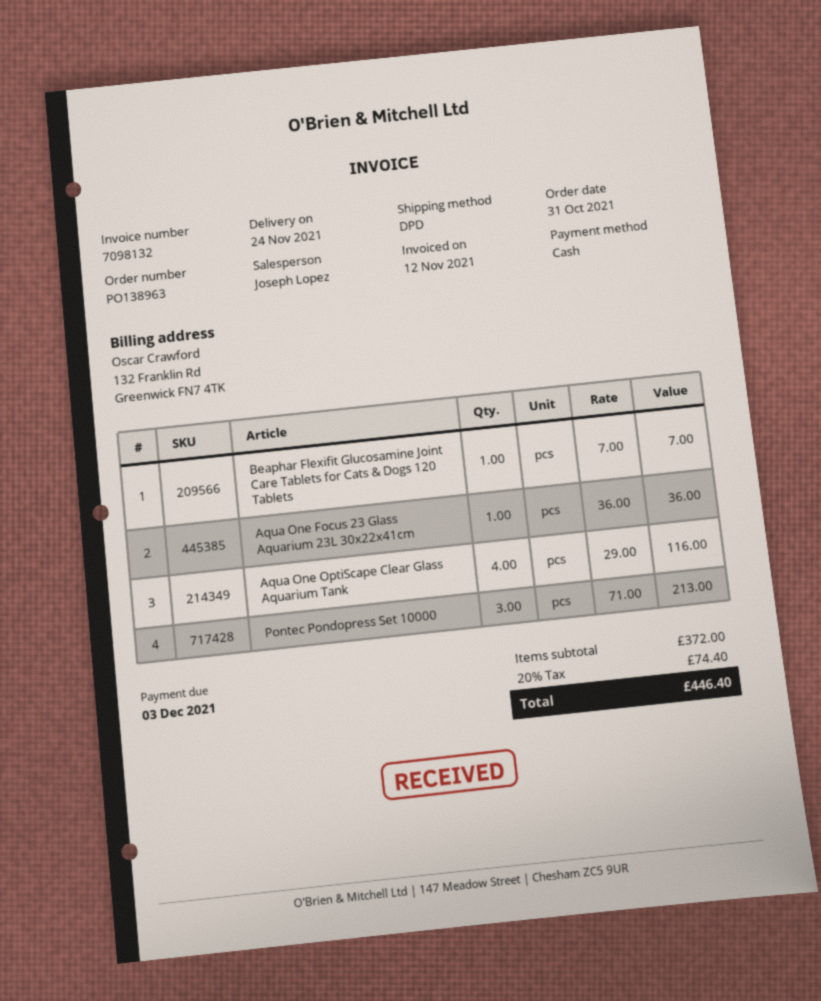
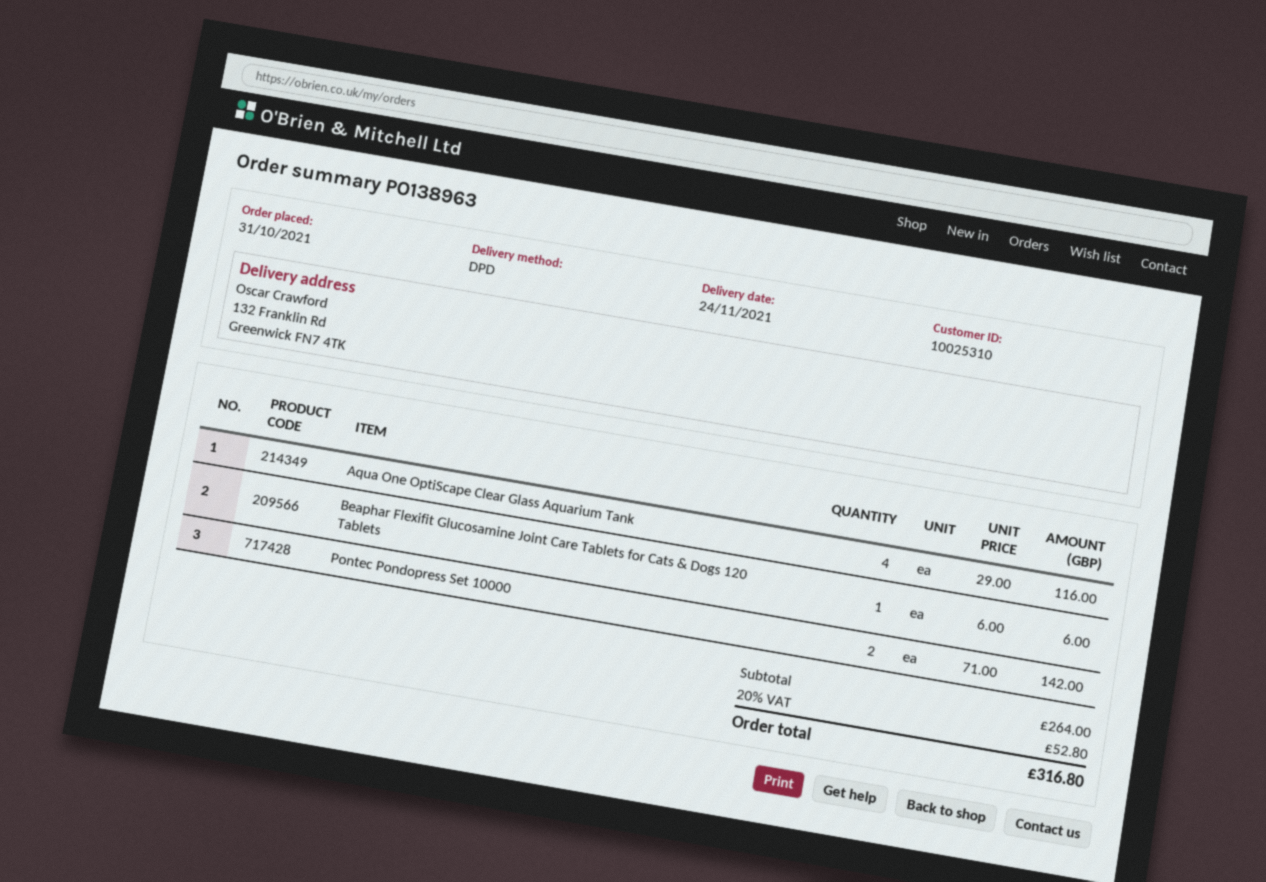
Beaphar Flexifit Glucosamine Joint Care Tablets for Cats & Dogs 120 Tablets: 1 x 7.00 = 7.00 -> 1 x 6.00 = 6.00
Aqua One Focus 23 Glass Aquarium 23L 30x22x41cm: 1 x 36.00 = 36.00 -> none
Pontec Pondopress Set 10000: 3 x 71.00 = 213.00 -> 2 x 71.00 = 142.00
subtotal: 372.00 -> 264.00
tax: 20% = 74.40 -> 20% = 52.80
total: 446.40 -> 316.80

